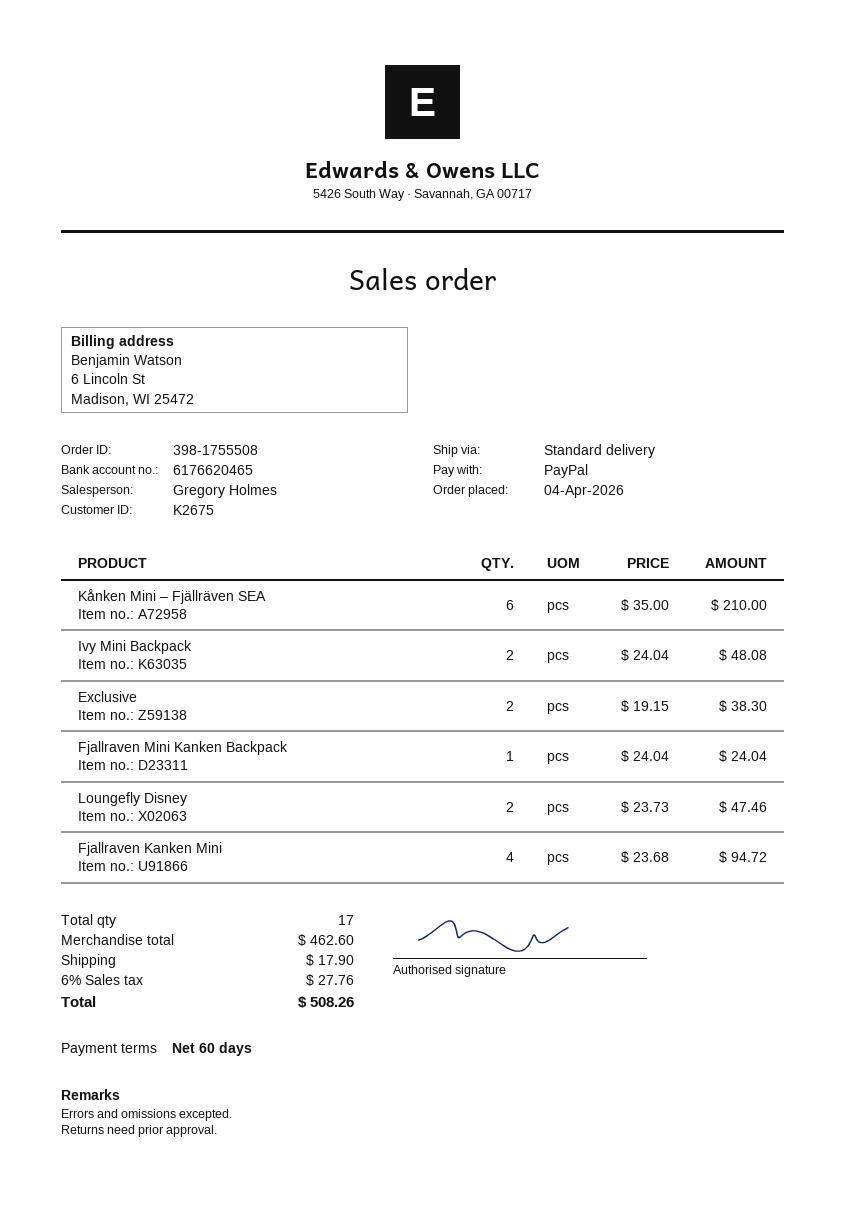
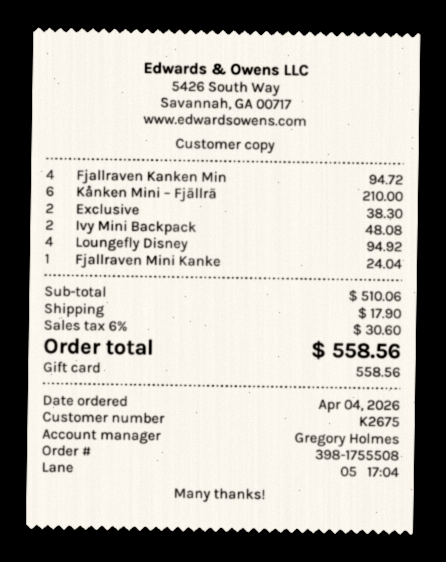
payment method: PayPal -> gift card
Loungefly Disney: 2 for 47.46 -> 4 for 94.92
subtotal: 462.60 -> 510.06
tax: 6% = 27.76 -> 6% = 30.60
total: 508.26 -> 558.56

